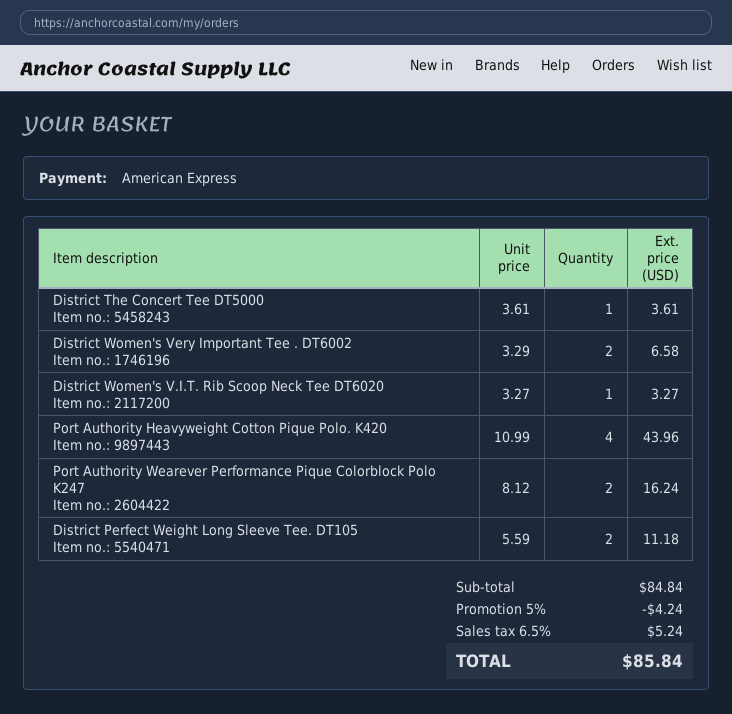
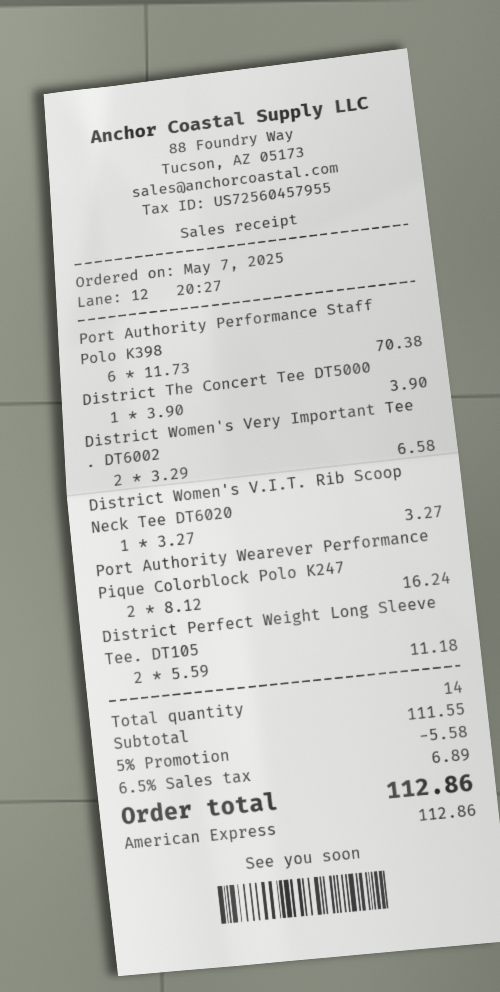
District The Concert Tee DT5000: 1 x 3.61 = 3.61 -> 1 x 3.90 = 3.90
Port Authority Heavyweight Cotton Pique Polo. K420: 4 x 10.99 = 43.96 -> none
Port Authority Performance Staff Polo K398: none -> 6 x 11.73 = 70.38
subtotal: 84.84 -> 111.55
discount: 5% = 4.24 -> 5% = 5.58
tax: 6.5% = 5.24 -> 6.5% = 6.89
total: 85.84 -> 112.86

